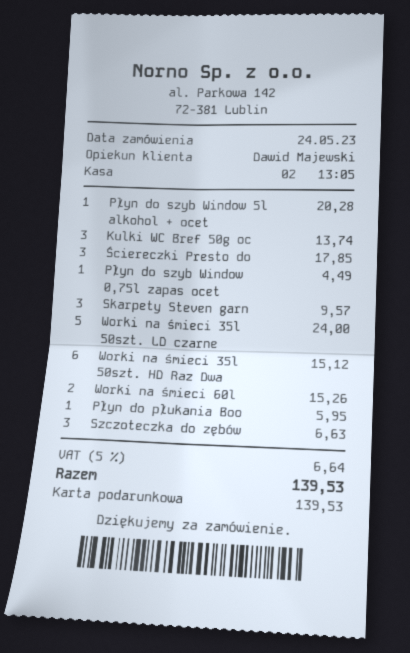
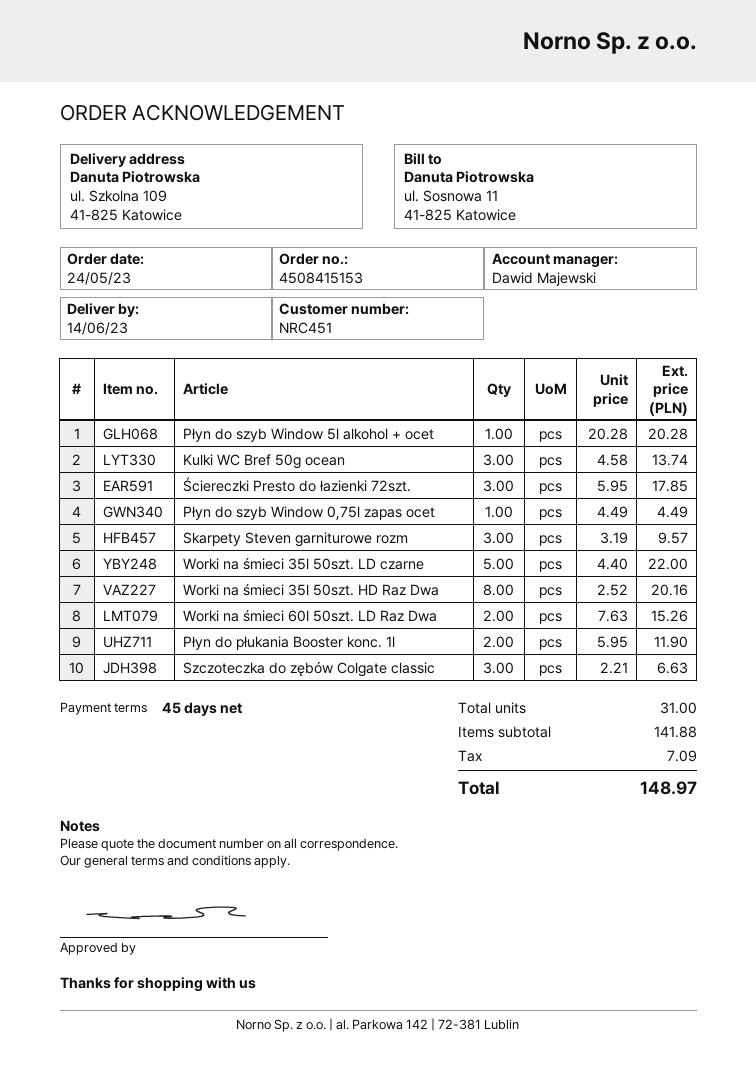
Worki na śmieci 35l 50szt. LD czarne: 5 for 24.00 -> 5 for 22.00
Worki na śmieci 35l 50szt. HD Raz Dwa: 6 for 15.12 -> 8 for 20.16
Płyn do płukania Boo: 1 for 5.95 -> 2 for 11.90
tax: 6.64 -> 7.09
total: 139.53 -> 148.97

